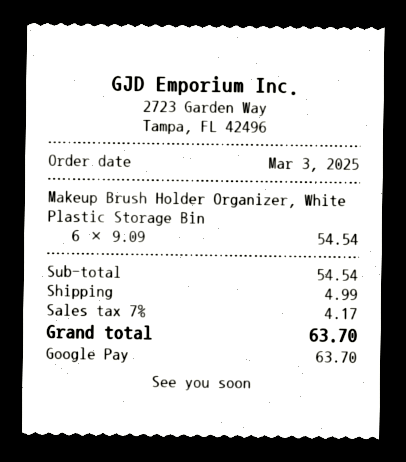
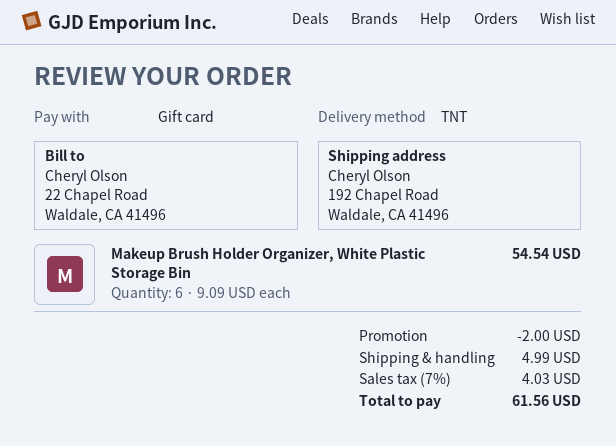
payment method: Google Pay -> gift card
discount: none -> 2.00
tax: 7% = 4.17 -> 7% = 4.03
total: 63.70 -> 61.56

